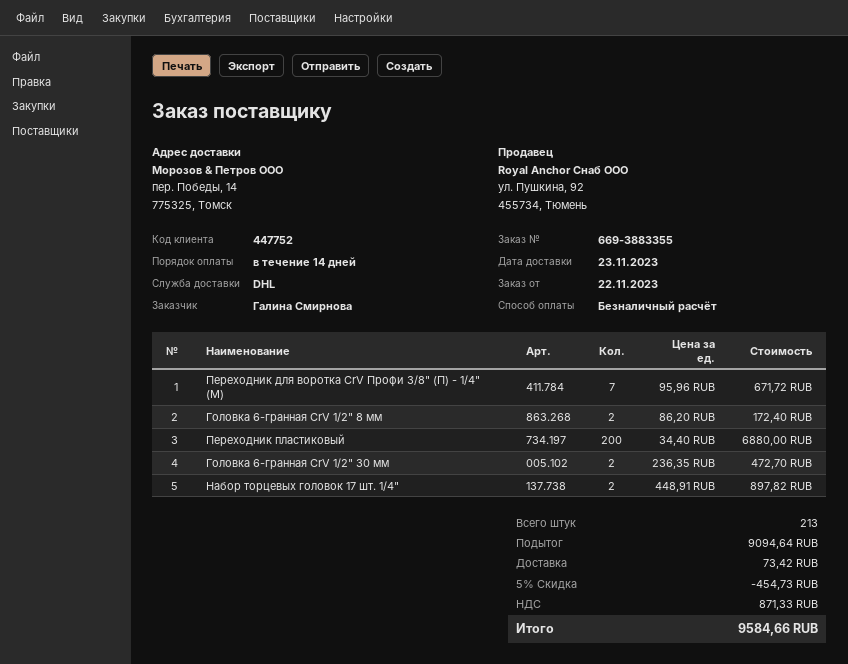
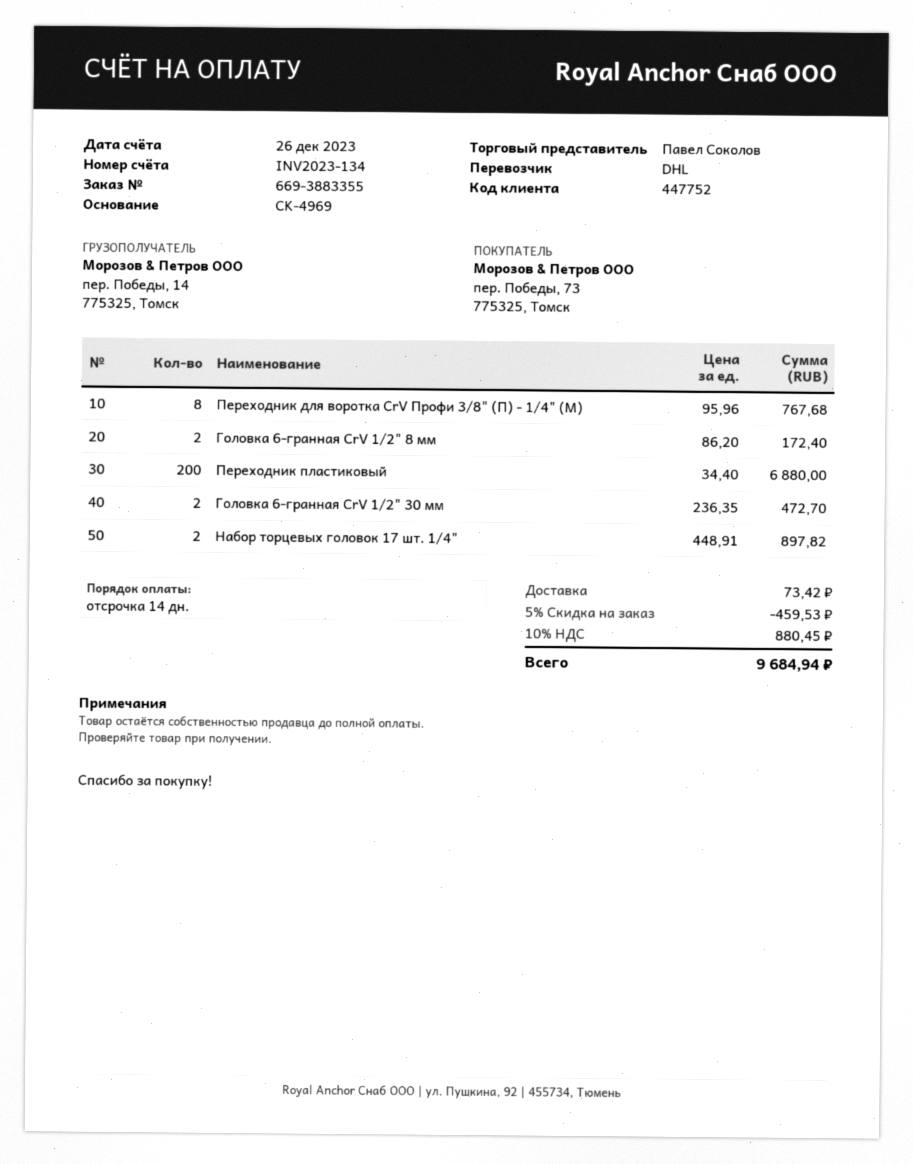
Переходник для воротка CrV Профи 3/8" (П) - 1/4" (М): 7 x 95.96 = 671.72 -> 8 x 95.96 = 767.68
discount: 5% = 454.73 -> 5% = 459.53
tax: 871.33 -> 880.45
total: 9584.66 -> 9684.94

